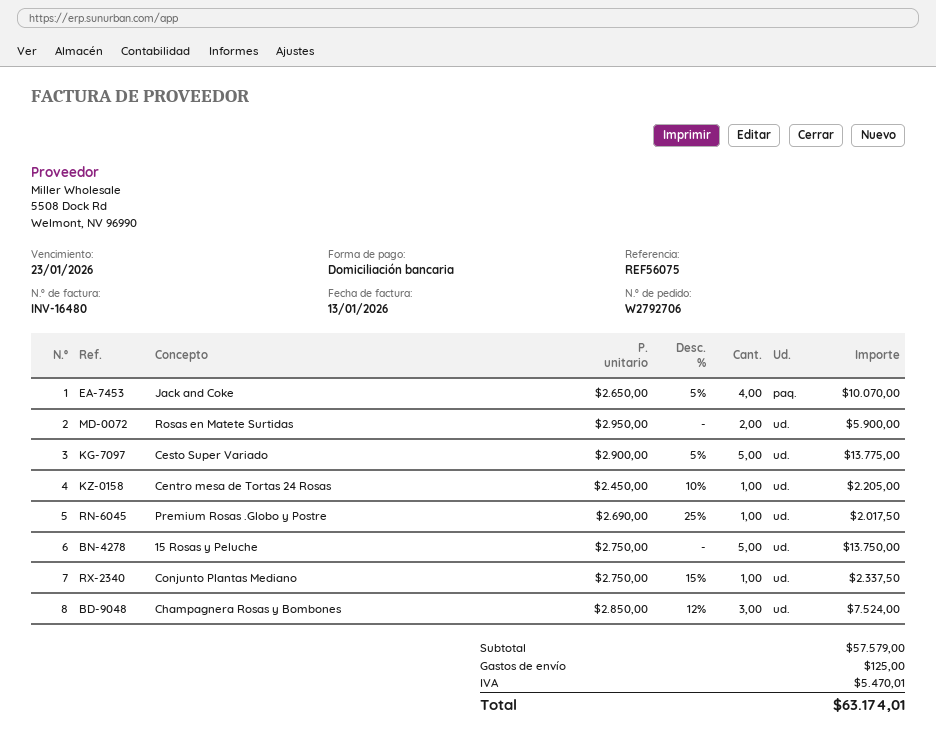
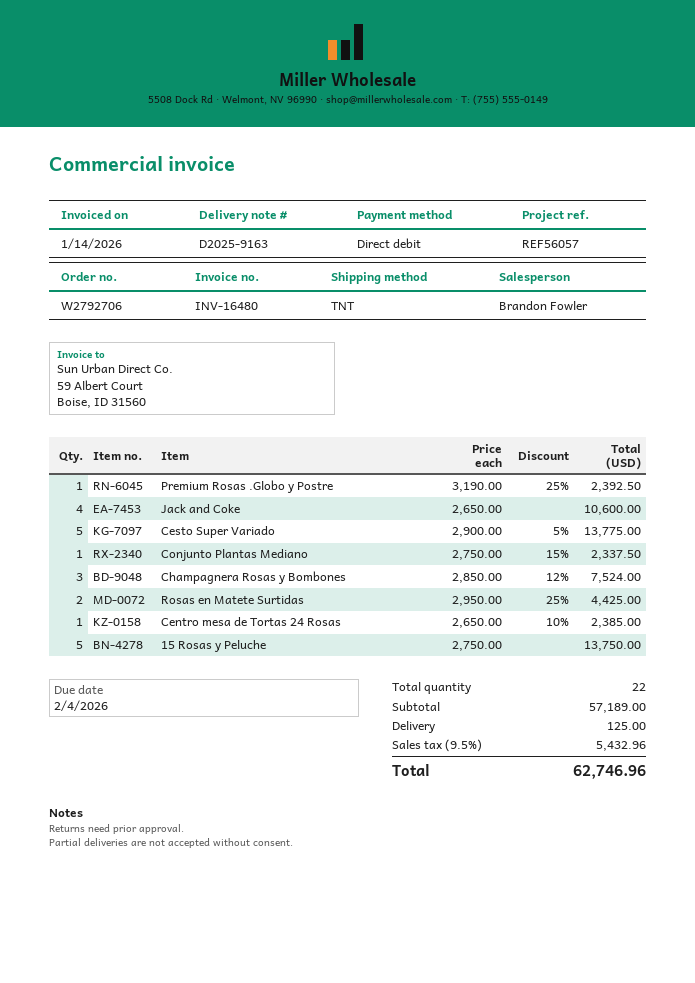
invoice date: 2026-01-13 -> 2026-01-14
due date: 2026-01-23 -> 2026-02-04
reference: REF56075 -> REF56057
Jack and Coke: 4 x 2650.00 - 5% = 10070.00 -> 4 x 2650.00 = 10600.00
Rosas en Matete Surtidas: 2 x 2950.00 = 5900.00 -> 2 x 2950.00 - 25% = 4425.00
Centro mesa de Tortas 24 Rosas: 1 x 2450.00 - 10% = 2205.00 -> 1 x 2650.00 - 10% = 2385.00
Premium Rosas .Globo y Postre: 1 x 2690.00 - 25% = 2017.50 -> 1 x 3190.00 - 25% = 2392.50
subtotal: 57579.00 -> 57189.00
tax: 5470.01 -> 5432.96
total: 63174.01 -> 62746.96

